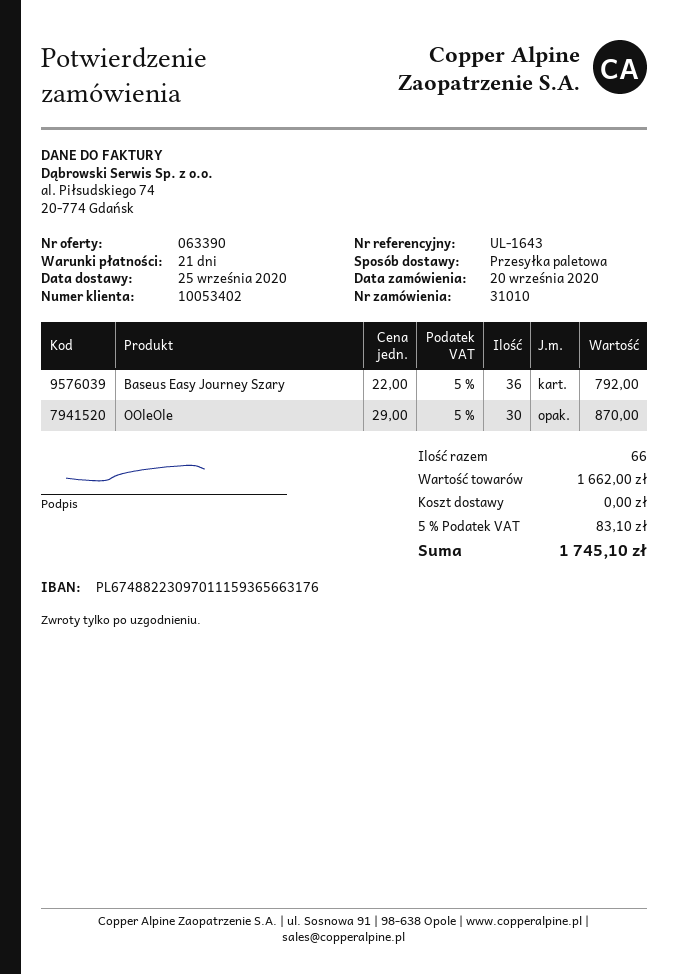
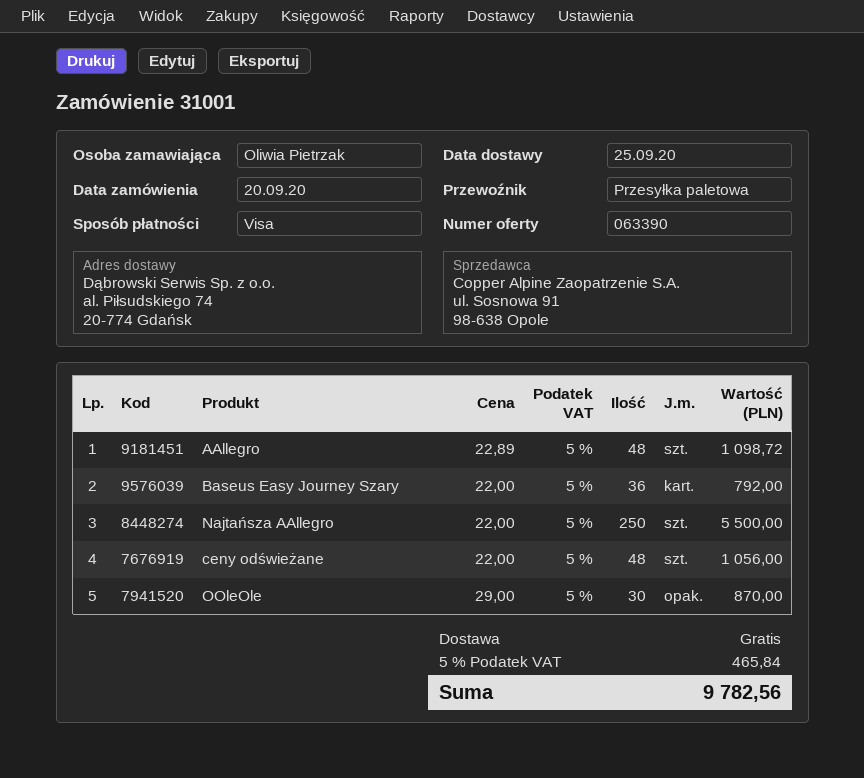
order number: 31010 -> 31001
AAllegro: none -> 48 x 22.89 = 1098.72
Najtańsza AAllegro: none -> 250 x 22.00 = 5500.00
ceny odświeżane: none -> 48 x 22.00 = 1056.00
tax: 5% = 83.10 -> 5% = 465.84
total: 1745.10 -> 9782.56

